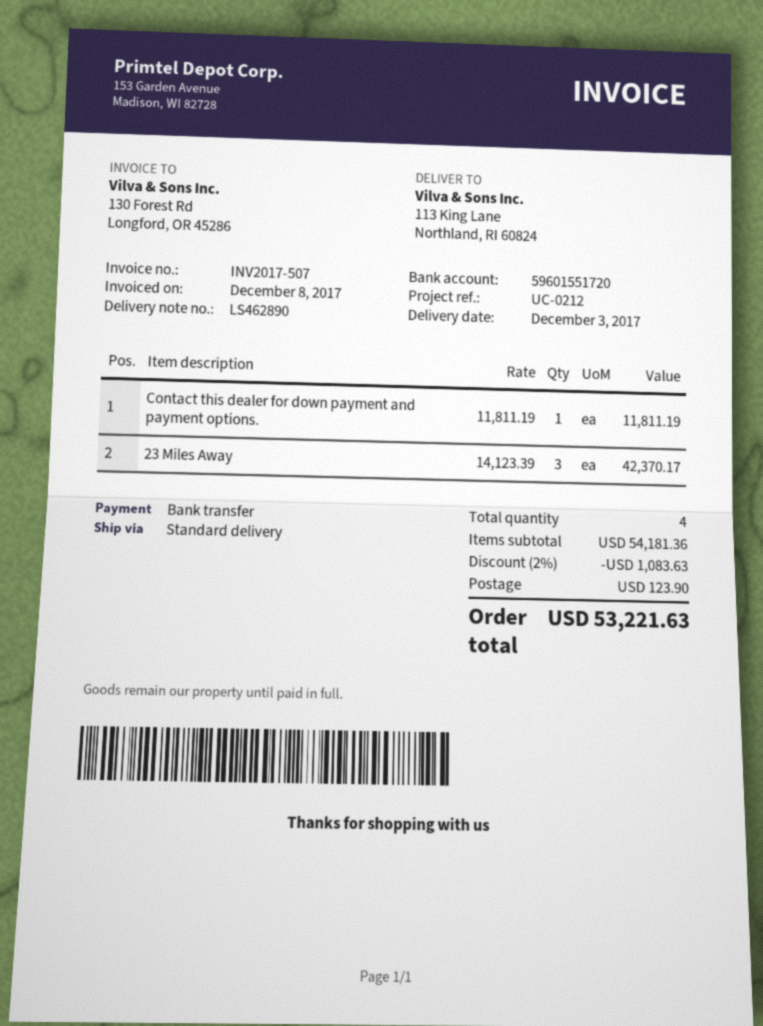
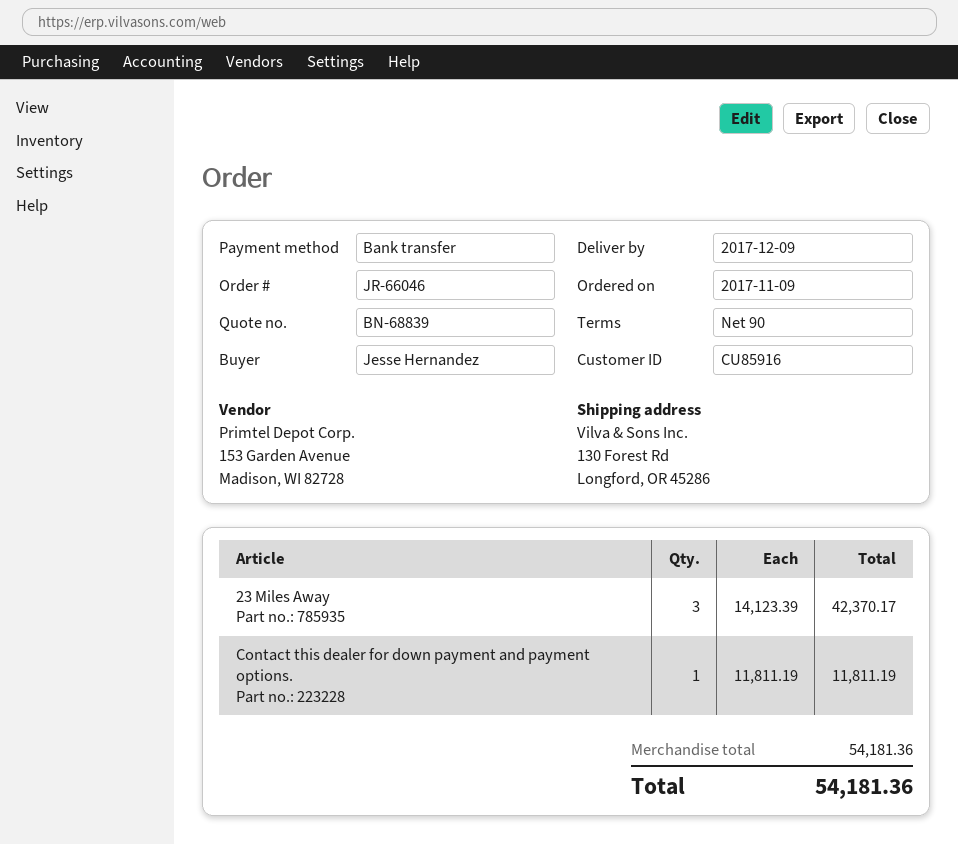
delivery date: 2017-12-03 -> 2017-12-09
ship to: 113 King Lane, Northland, RI 60824 -> 130 Forest Rd, Longford, OR 45286
discount: 2% = 1083.63 -> none
shipping: 123.90 -> none
total: 53221.63 -> 54181.36

